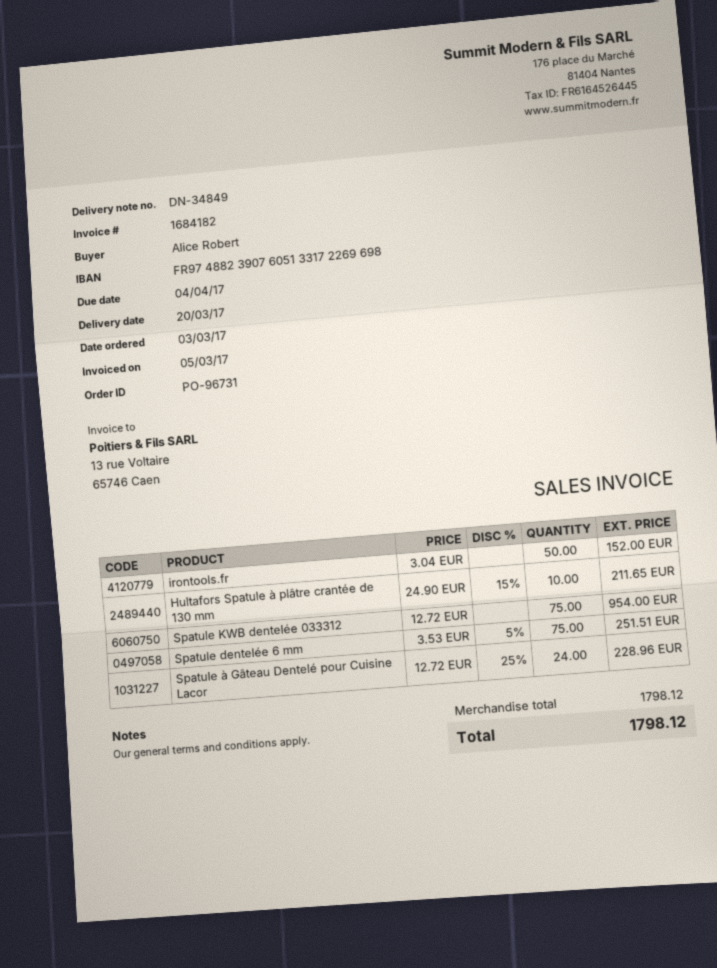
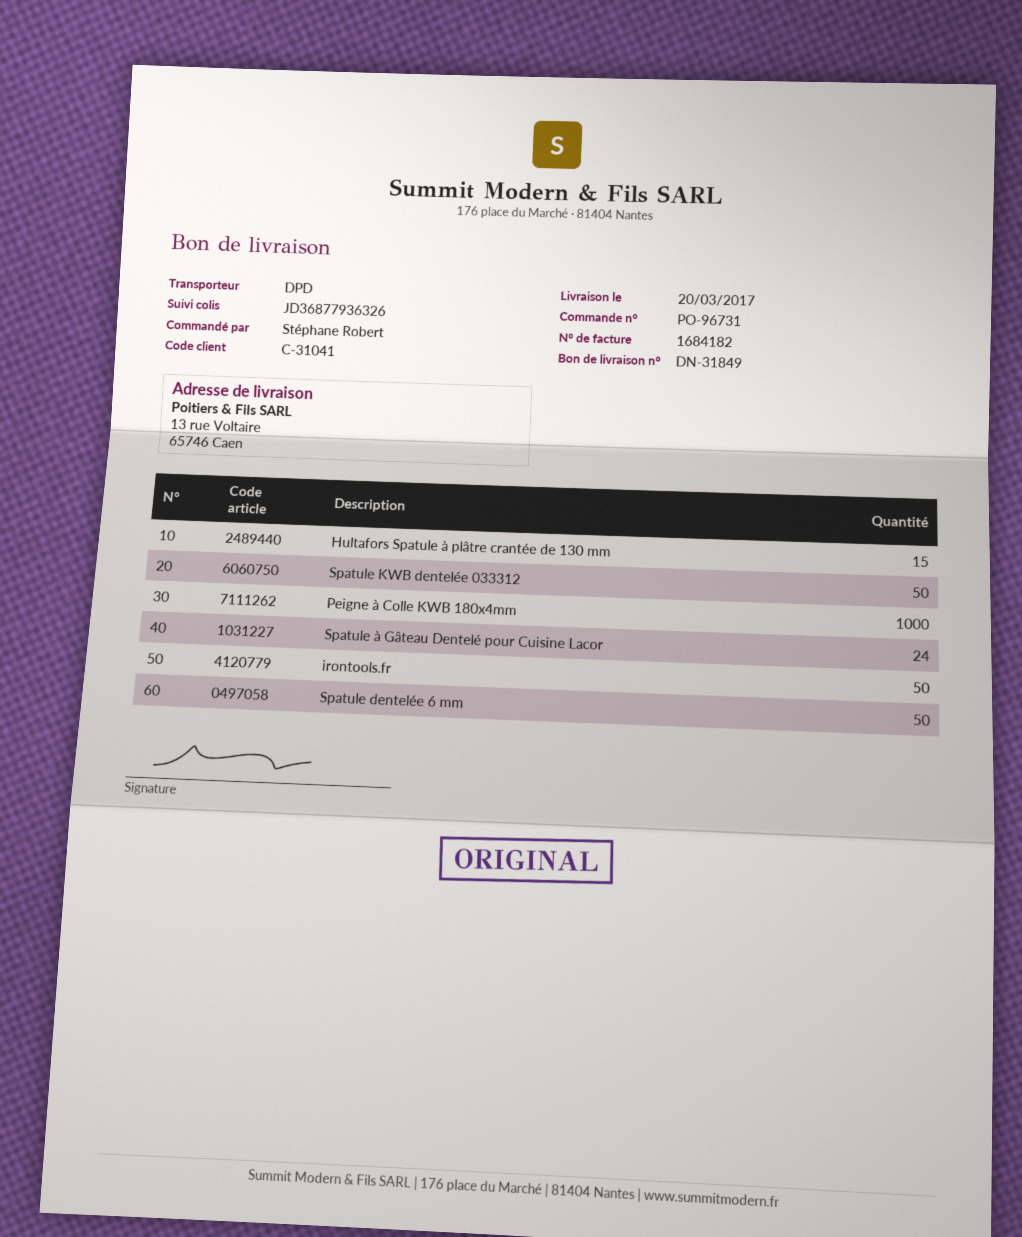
delivery note number: DN-34849 -> DN-31849
ordered by: Alice Robert -> Stéphane Robert
Hultafors Spatule à plâtre crantée de 130 mm: 10 -> 15
Spatule KWB dentelée 033312: 75 -> 50
Spatule dentelée 6 mm: 75 -> 50
Peigne à Colle KWB 180x4mm: none -> 1000

